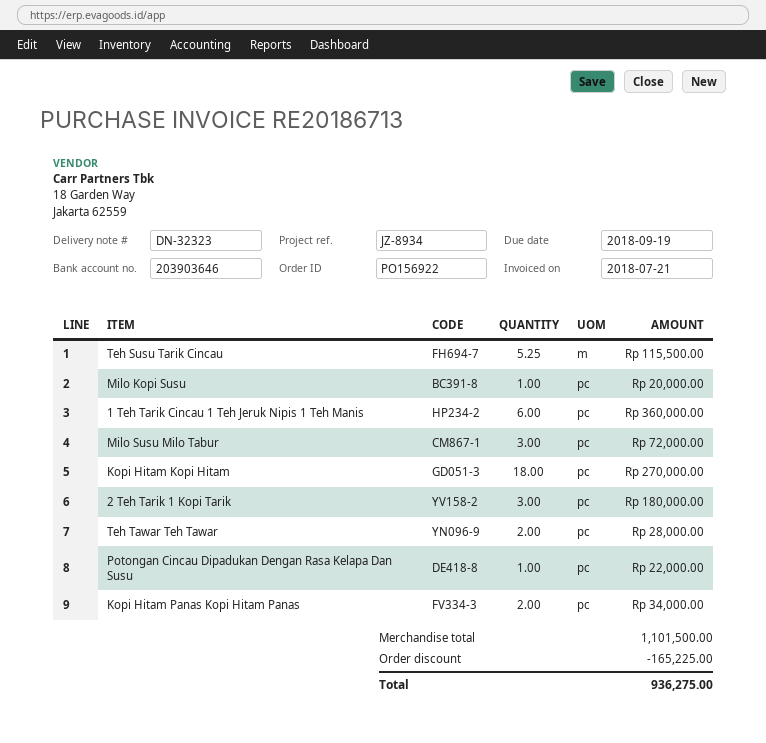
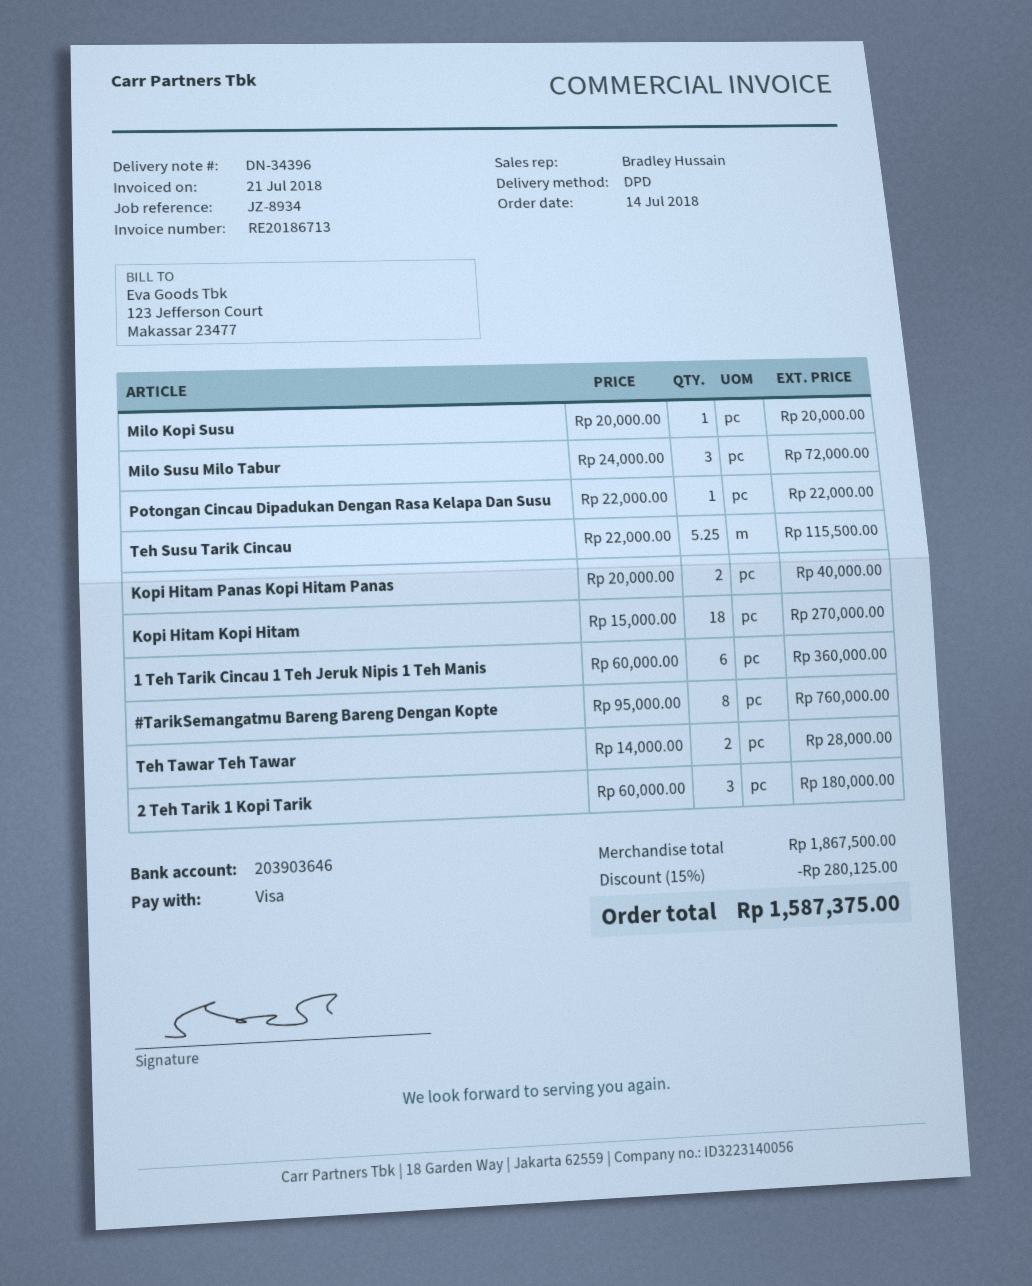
delivery note number: DN-32323 -> DN-34396
Kopi Hitam Panas Kopi Hitam Panas: 2 for 34000.00 -> 2 for 40000.00
#TarikSemangatmu Bareng Bareng Dengan Kopte: none -> 8 for 760000.00
subtotal: 1101500.00 -> 1867500.00
discount: 165225.00 -> 280125.00
total: 936275.00 -> 1587375.00

